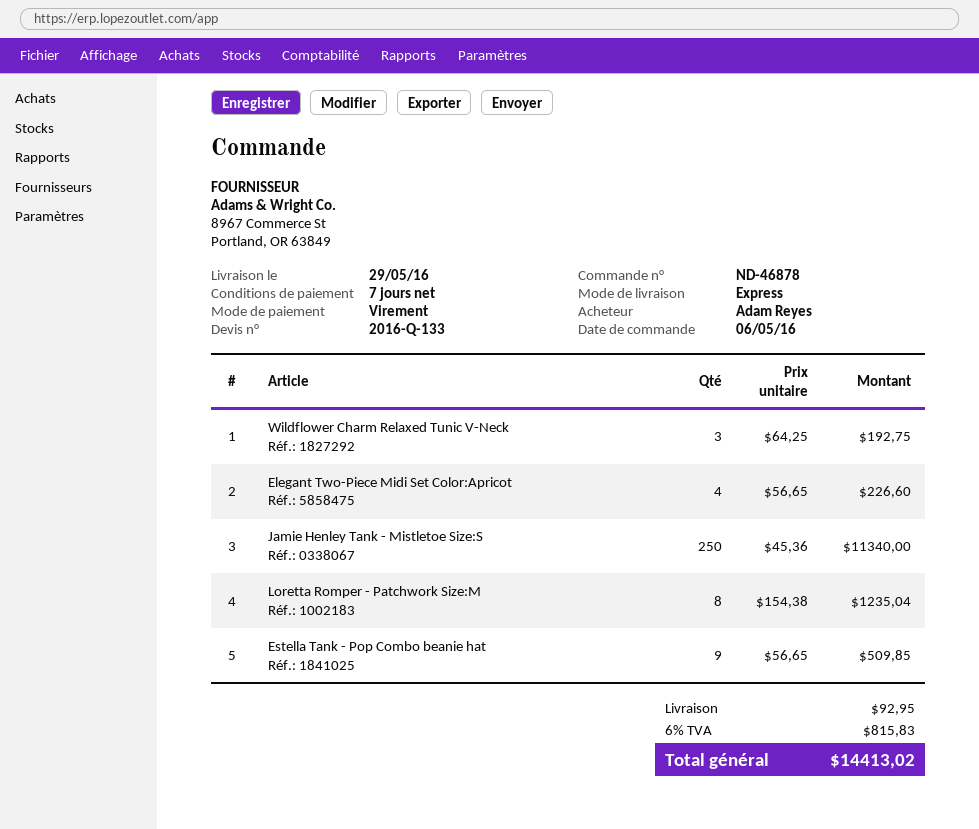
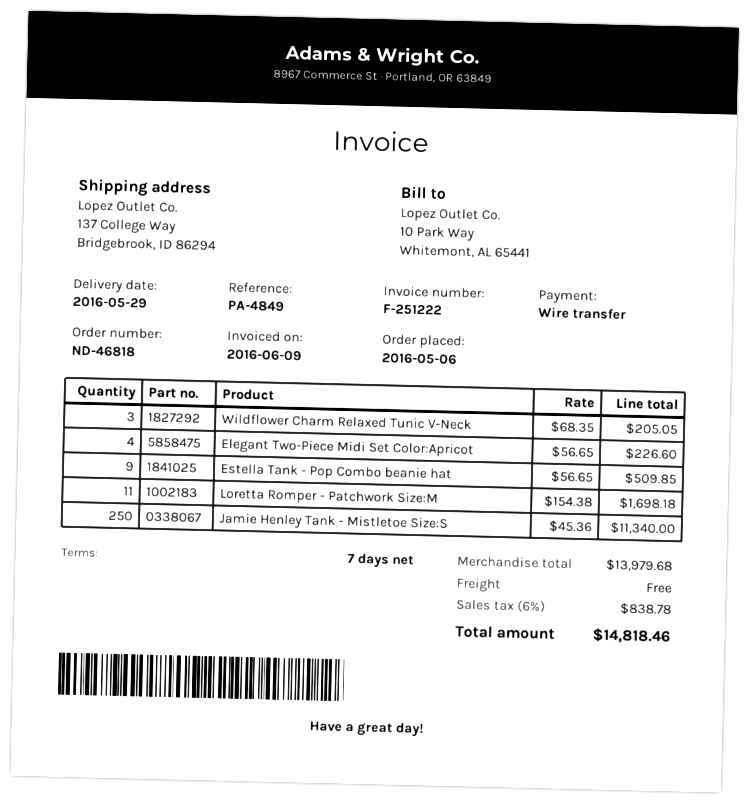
order number: ND-46878 -> ND-46818
Wildflower Charm Relaxed Tunic V-Neck: 3 x 64.25 = 192.75 -> 3 x 68.35 = 205.05
Loretta Romper - Patchwork Size:M: 8 x 154.38 = 1235.04 -> 11 x 154.38 = 1698.18
shipping: 92.95 -> 0.00
tax: 6% = 815.83 -> 6% = 838.78
total: 14413.02 -> 14818.46

